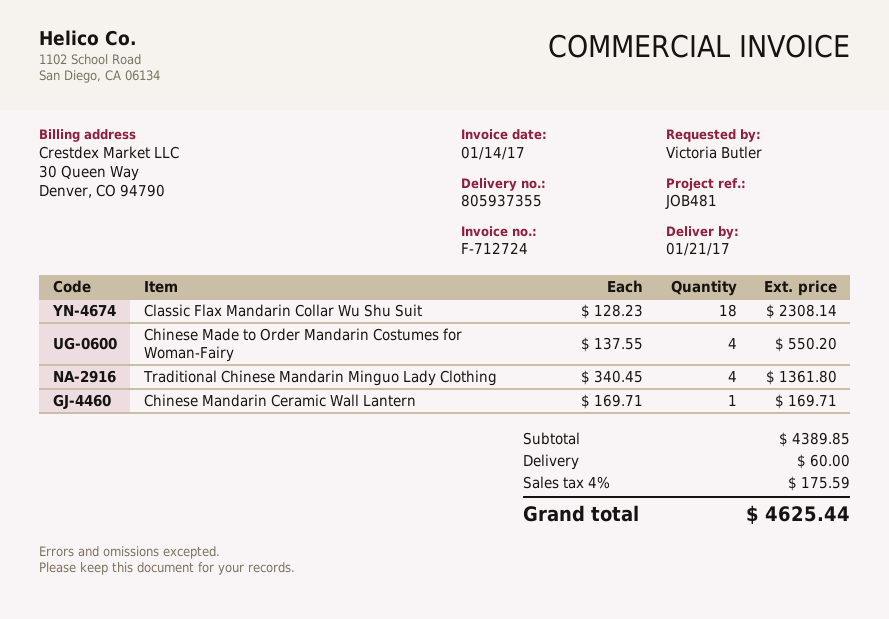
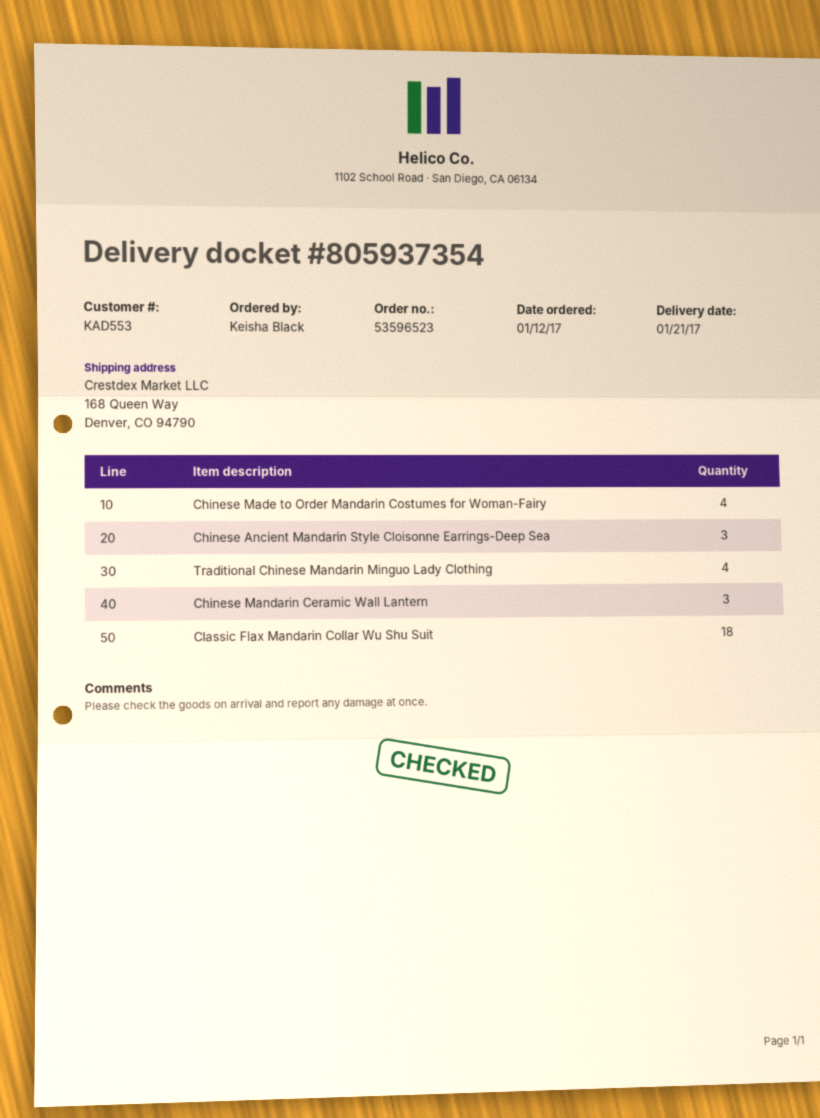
delivery note number: 805937355 -> 805937354
ordered by: Victoria Butler -> Keisha Black
Chinese Mandarin Ceramic Wall Lantern: 1 -> 3
Chinese Ancient Mandarin Style Cloisonne Earrings-Deep Sea: none -> 3

